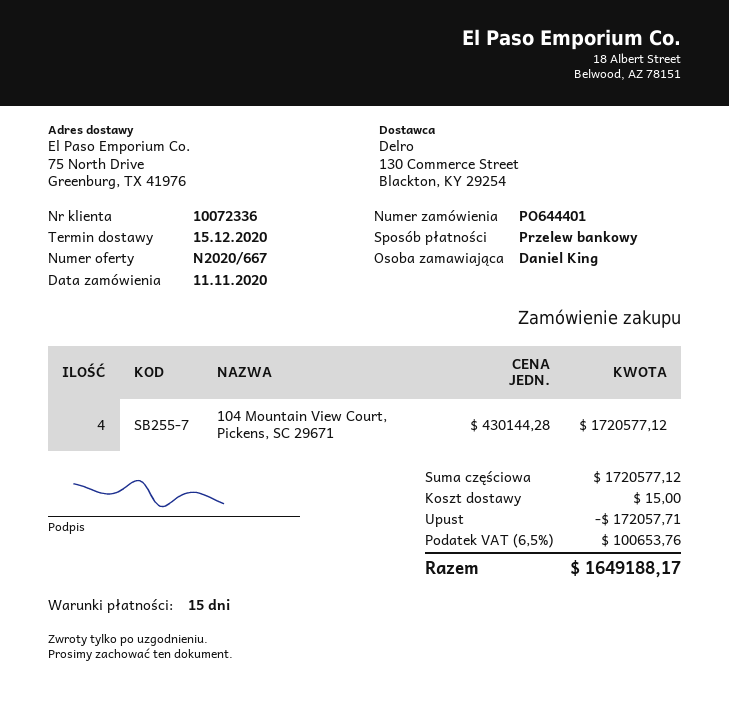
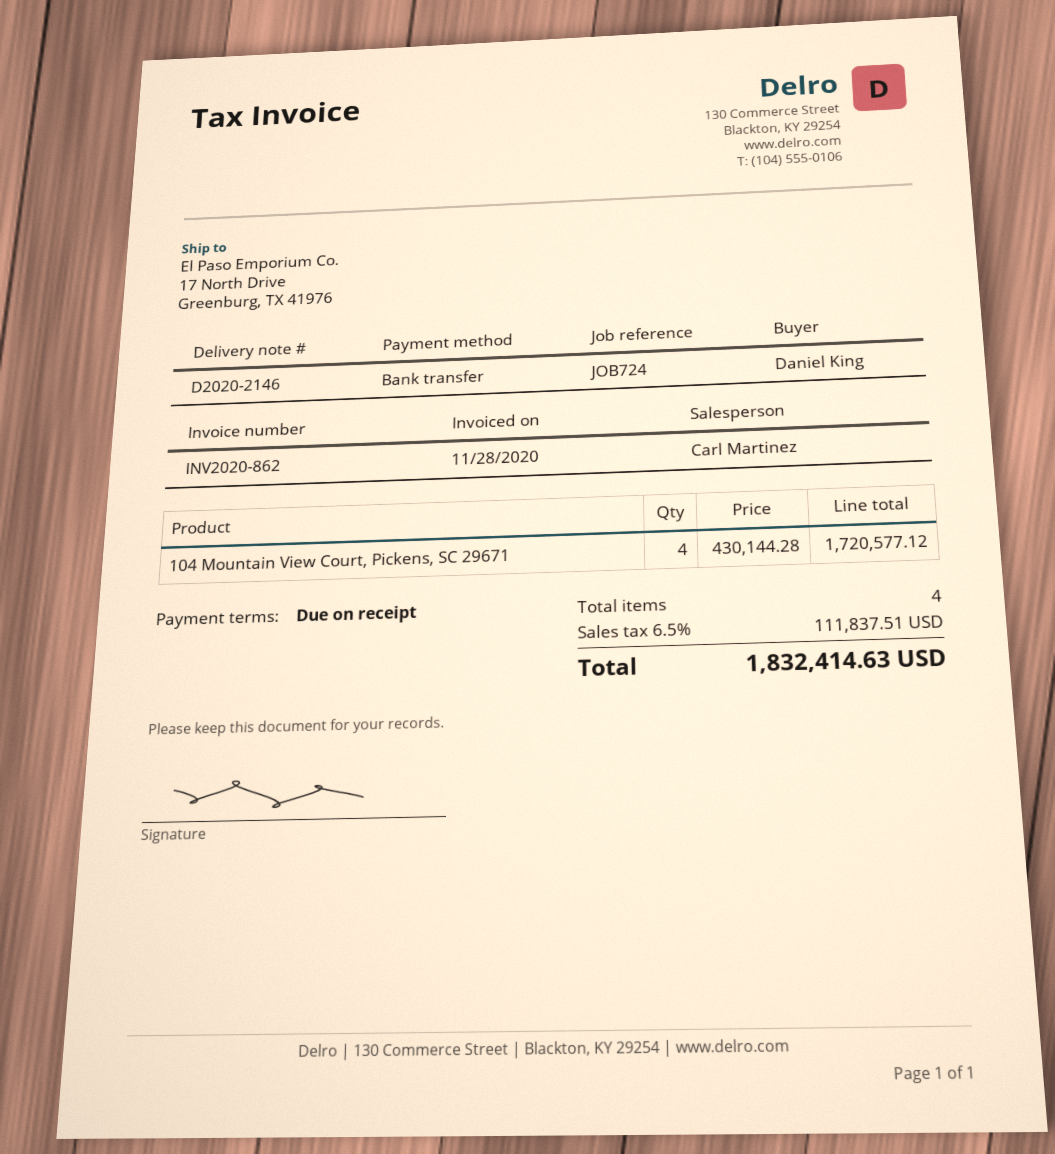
payment terms: 15 days -> on receipt
ship to: 75 North Drive, Greenburg, TX 41976 -> 17 North Drive, Greenburg, TX 41976
discount: 172057.71 -> none
shipping: 15.00 -> none
tax: 6.5% = 100653.76 -> 6.5% = 111837.51
total: 1649188.17 -> 1832414.63

